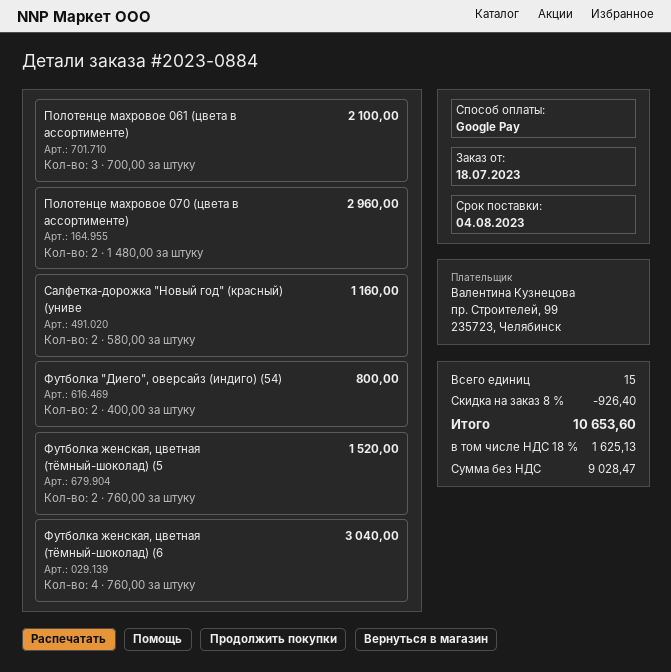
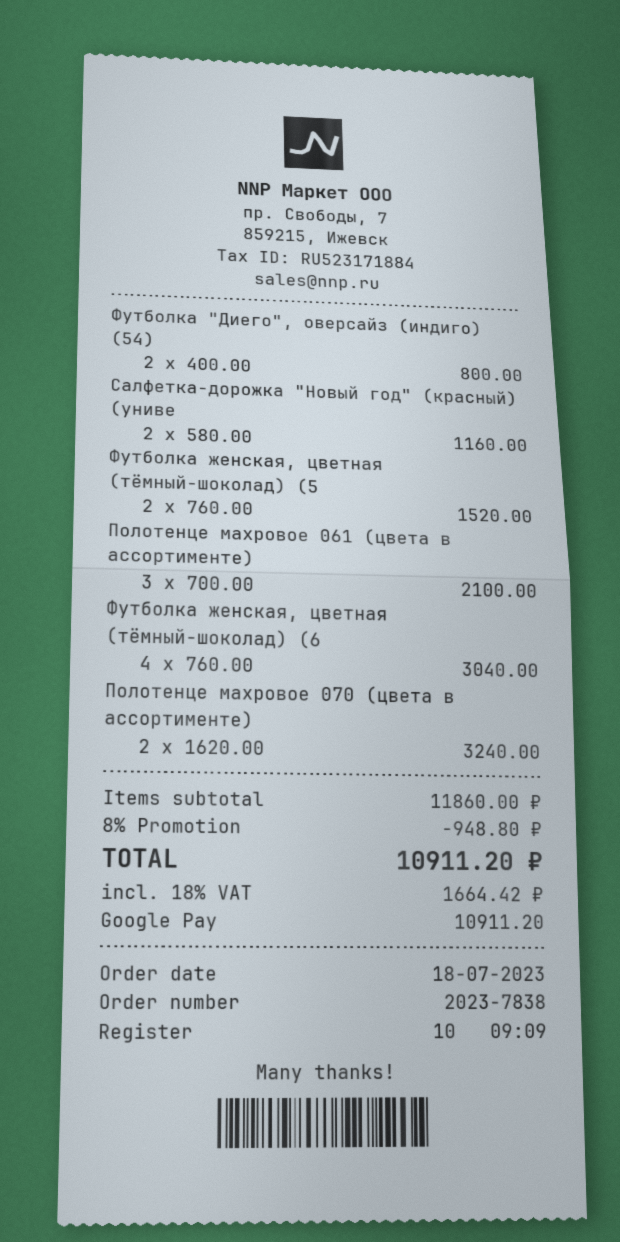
order number: 2023-0884 -> 2023-7838
Полотенце махровое 070 (цвета в ассортименте): 2 x 1480.00 = 2960.00 -> 2 x 1620.00 = 3240.00
discount: 8% = 926.40 -> 8% = 948.80
tax: 18% = 1625.13 -> 18% = 1664.42
total: 10653.60 -> 10911.20

